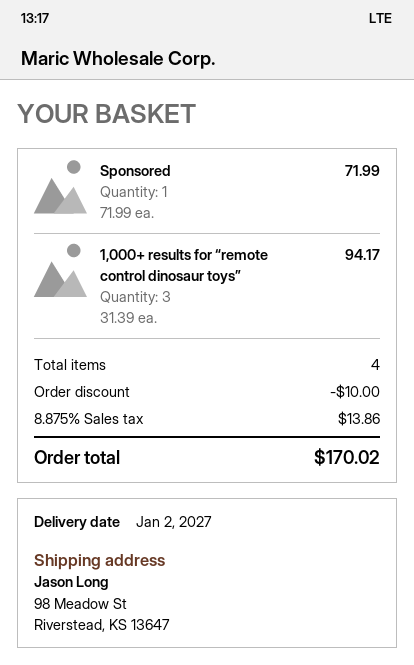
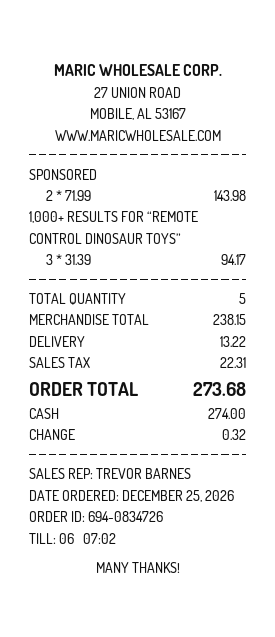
Sponsored: 1 x 71.99 = 71.99 -> 2 x 71.99 = 143.98
total quantity: 4 -> 5
discount: 10.00 -> none
shipping: none -> 13.22
tax: 13.86 -> 22.31
total: 170.02 -> 273.68

